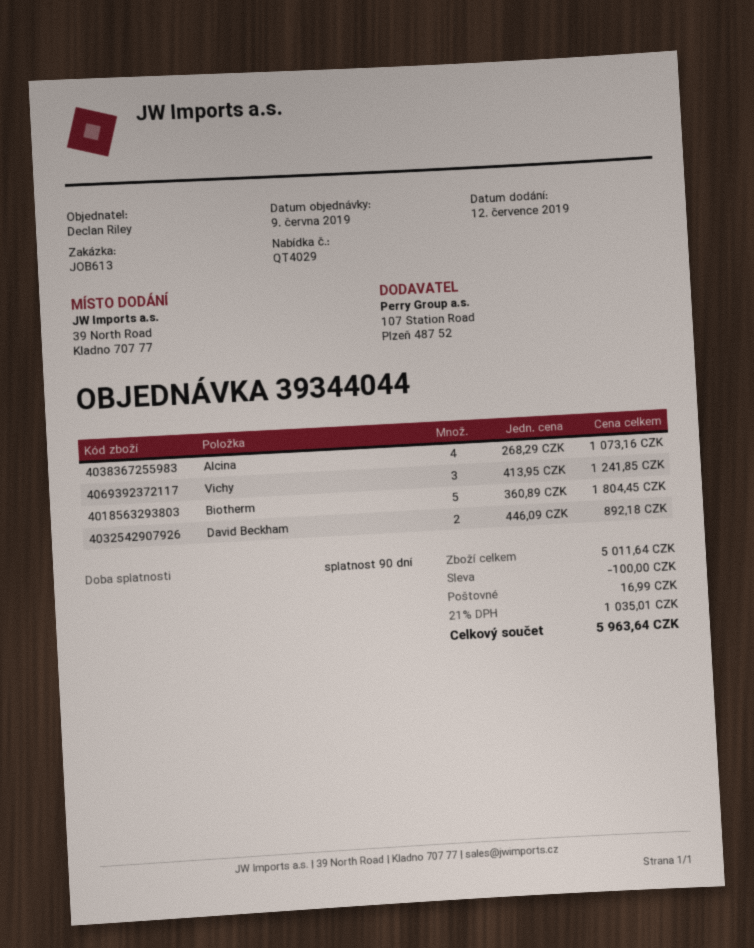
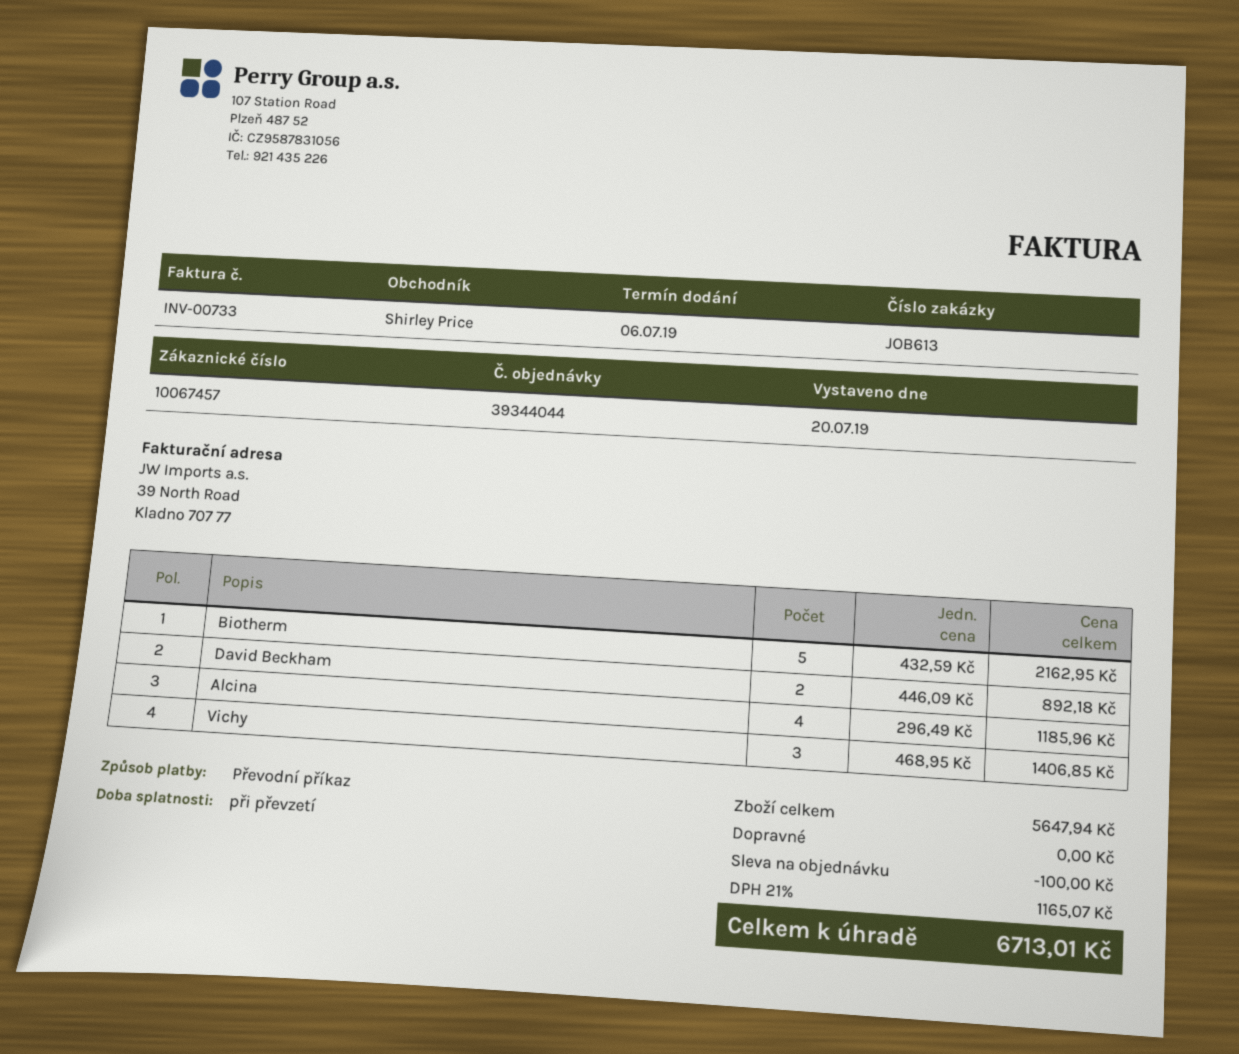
delivery date: 2019-07-12 -> 2019-07-06
payment terms: 90 days -> on receipt
Alcina: 4 x 268.29 = 1073.16 -> 4 x 296.49 = 1185.96
Vichy: 3 x 413.95 = 1241.85 -> 3 x 468.95 = 1406.85
Biotherm: 5 x 360.89 = 1804.45 -> 5 x 432.59 = 2162.95
subtotal: 5011.64 -> 5647.94
shipping: 16.99 -> 0.00
tax: 21% = 1035.01 -> 21% = 1165.07
total: 5963.64 -> 6713.01

